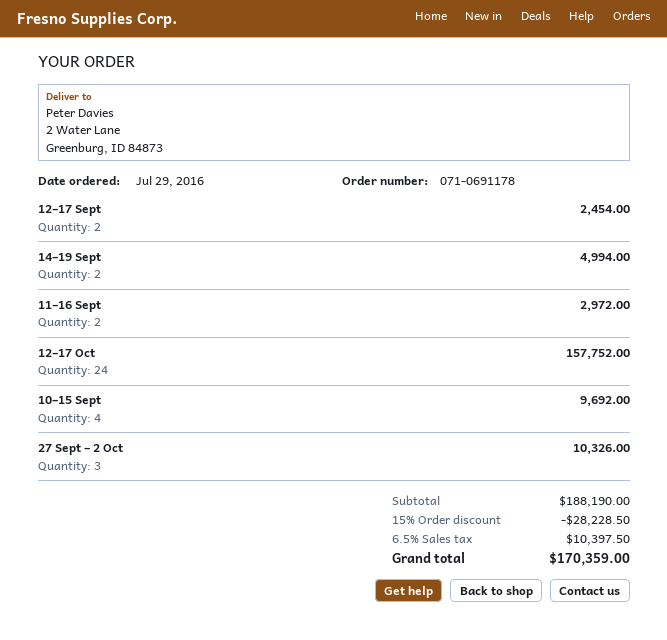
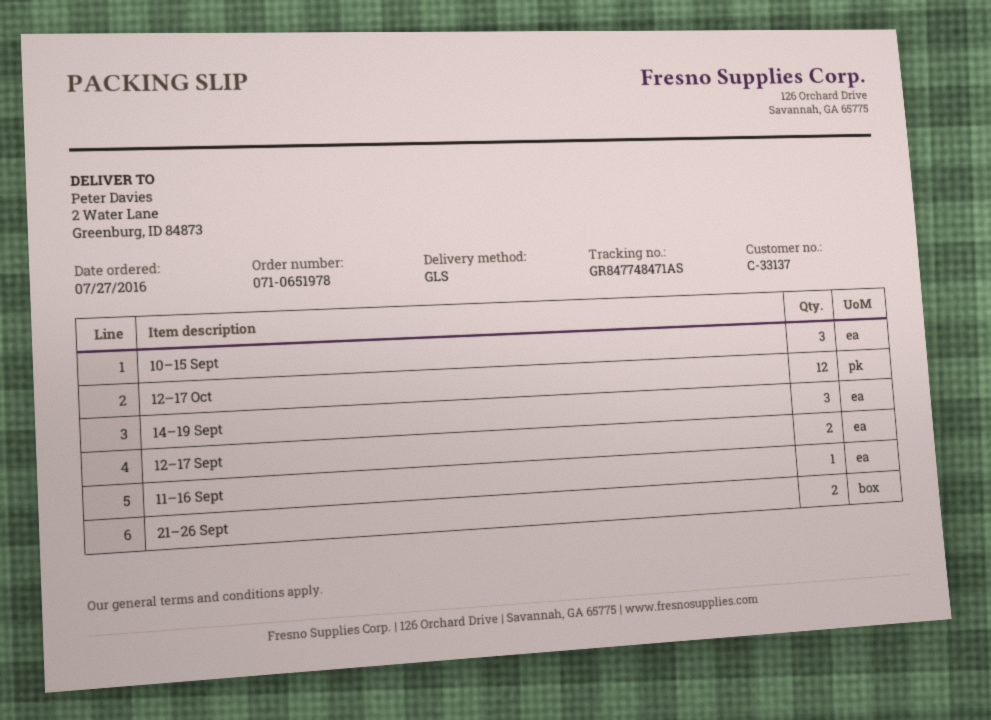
order number: 071-0691178 -> 071-0651978
order date: 2016-07-29 -> 2016-07-27
14–19 Sept: 2 -> 3
11–16 Sept: 2 -> 1
12–17 Oct: 24 -> 12
10–15 Sept: 4 -> 3
27 Sept – 2 Oct: 3 -> none
21–26 Sept: none -> 2

